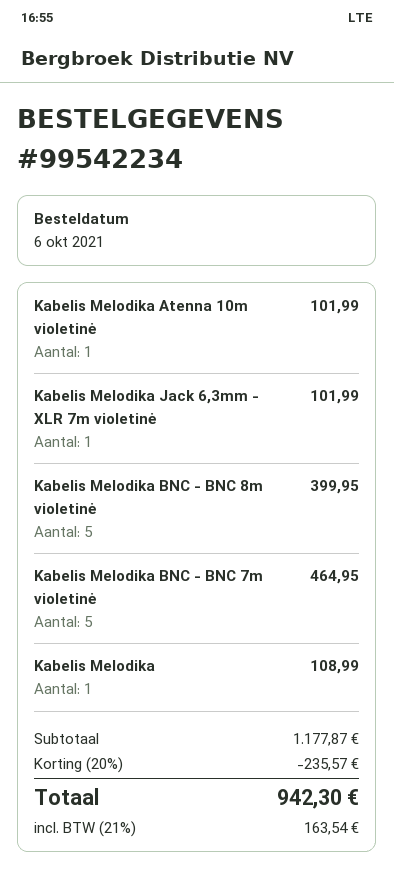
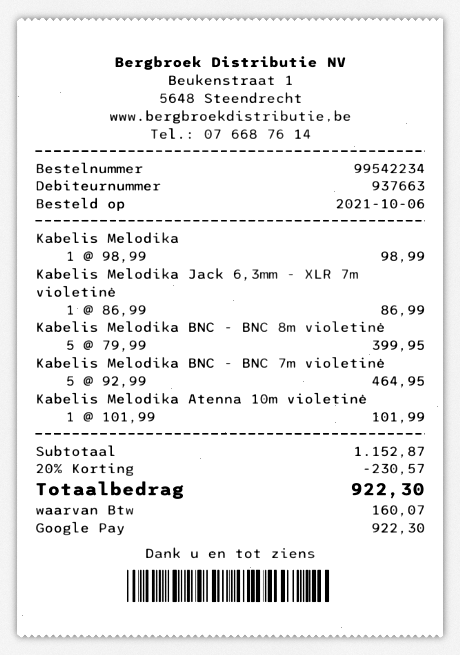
Kabelis Melodika Jack 6,3mm - XLR 7m violetinė: 1 for 101.99 -> 1 for 86.99
Kabelis Melodika: 1 for 108.99 -> 1 for 98.99
subtotal: 1177.87 -> 1152.87
discount: 20% = 235.57 -> 20% = 230.57
tax: 163.54 -> 160.07
total: 942.30 -> 922.30

